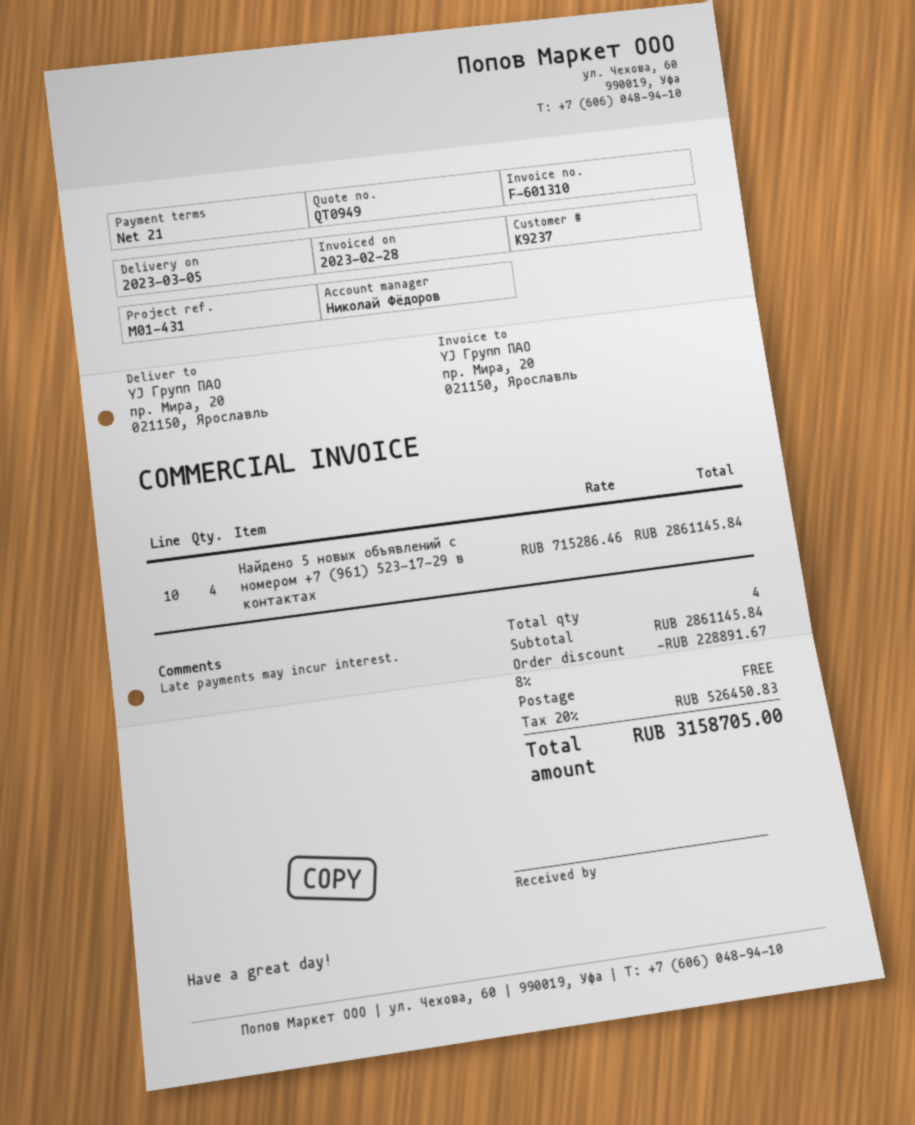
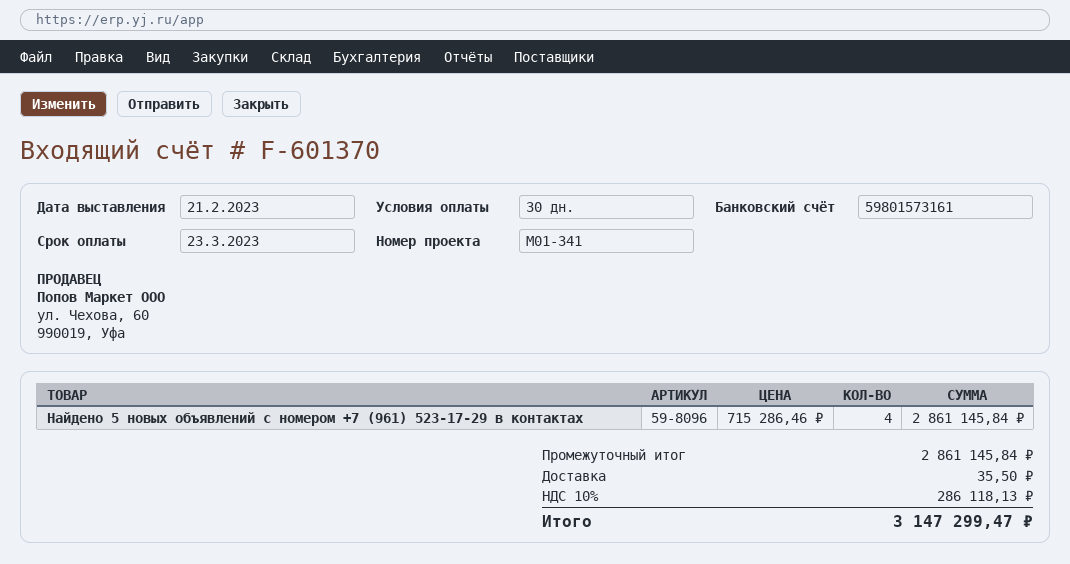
invoice number: F-601310 -> F-601370
invoice date: 2023-02-28 -> 2023-02-21
payment terms: 21 days -> 30 days
reference: M01-431 -> M01-341
discount: 8% = 228891.67 -> none
shipping: 0.00 -> 35.50
tax: 20% = 526450.83 -> 10% = 286118.13
total: 3158705.00 -> 3147299.47

